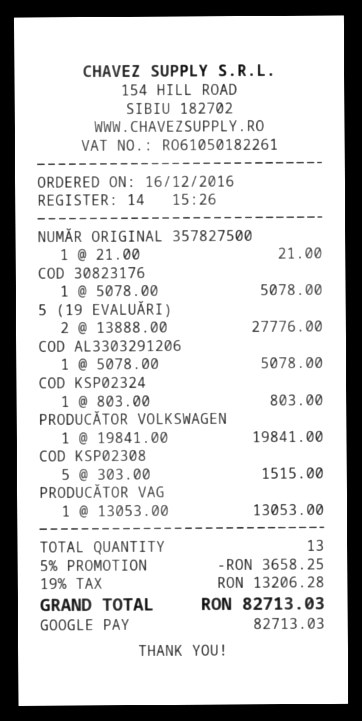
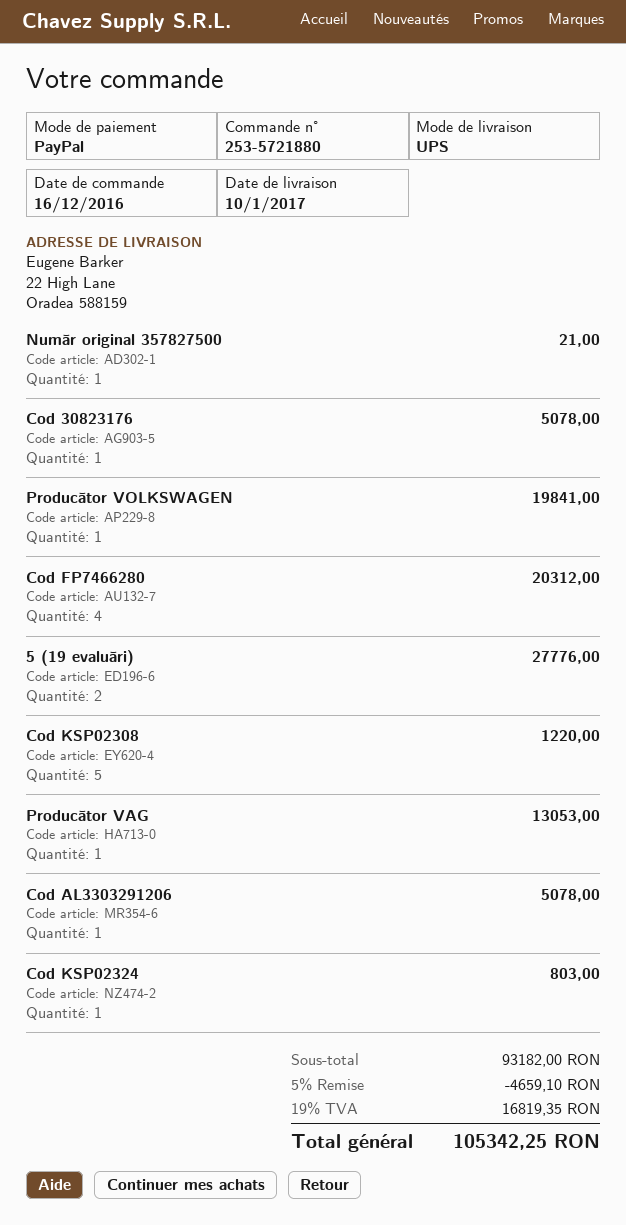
payment method: Google Pay -> PayPal
COD KSP02308: 5 for 1515.00 -> 5 for 1220.00
Cod FP7466280: none -> 4 for 20312.00
discount: 5% = 3658.25 -> 5% = 4659.10
tax: 19% = 13206.28 -> 19% = 16819.35
total: 82713.03 -> 105342.25

